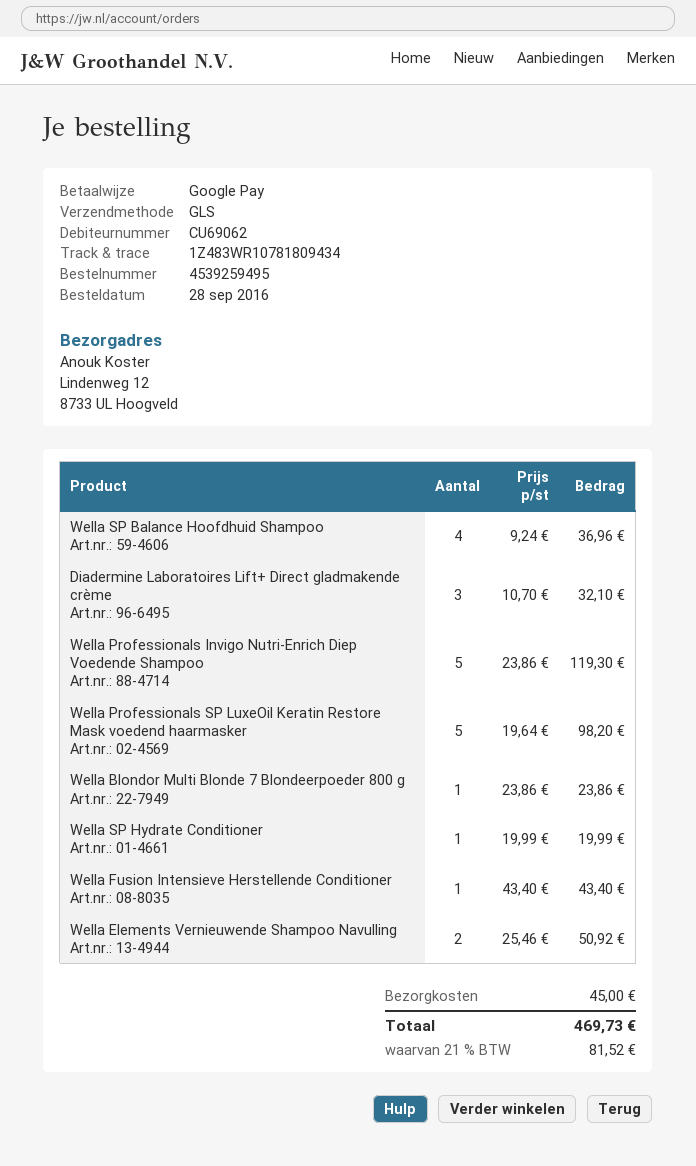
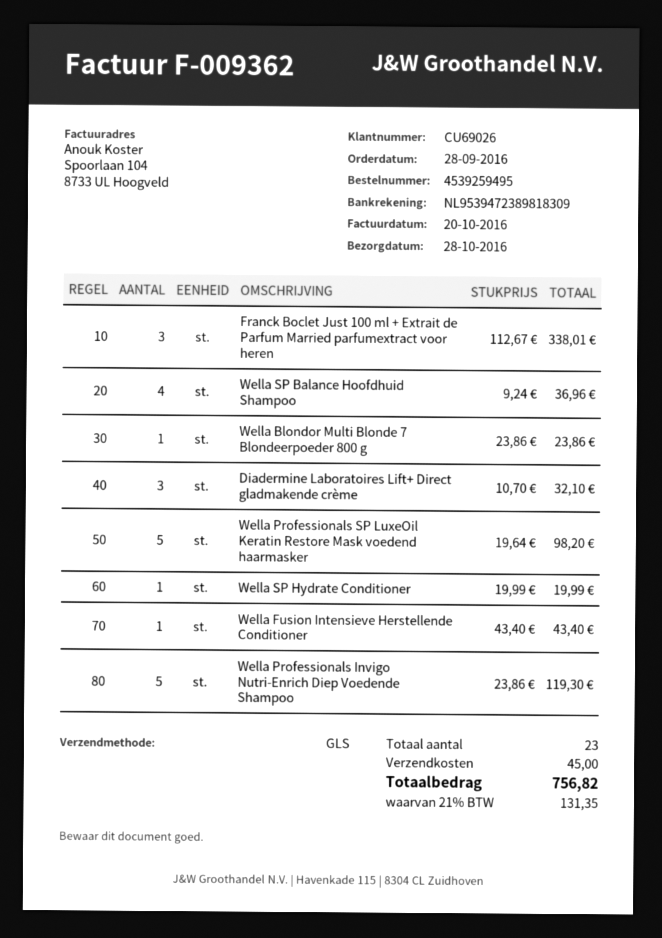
customer number: CU69062 -> CU69026
Wella Elements Vernieuwende Shampoo Navulling: 2 x 25.46 = 50.92 -> none
Franck Boclet Just 100 ml + Extrait de Parfum Married parfumextract voor heren: none -> 3 x 112.67 = 338.01
tax: 21% = 81.52 -> 21% = 131.35
total: 469.73 -> 756.82

